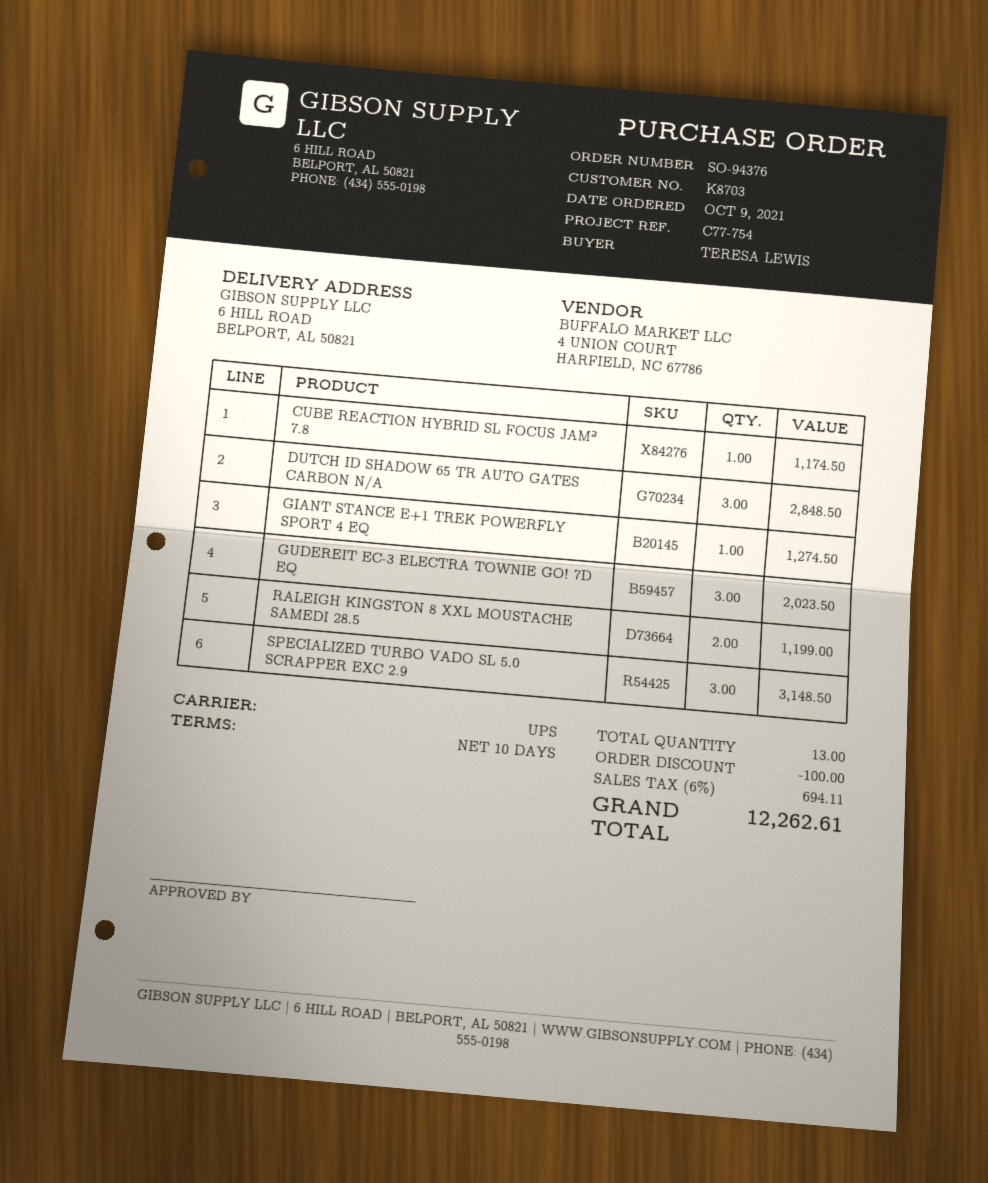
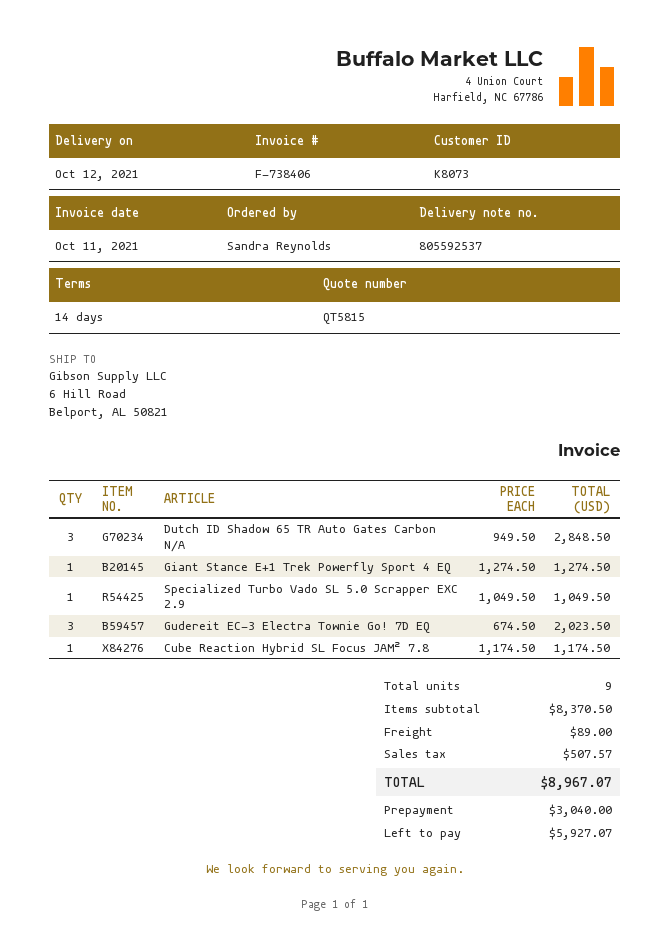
payment terms: 10 days -> 14 days
customer number: K8703 -> K8073
ordered by: TERESA LEWIS -> Sandra Reynolds
RALEIGH KINGSTON 8 XXL MOUSTACHE SAMEDI 28.5: 2 for 1199.00 -> none
SPECIALIZED TURBO VADO SL 5.0 SCRAPPER EXC 2.9: 3 for 3148.50 -> 1 for 1049.50
total quantity: 13 -> 9
discount: 100.00 -> none
shipping: none -> 89.00
tax: 694.11 -> 507.57
total: 12262.61 -> 8967.07

